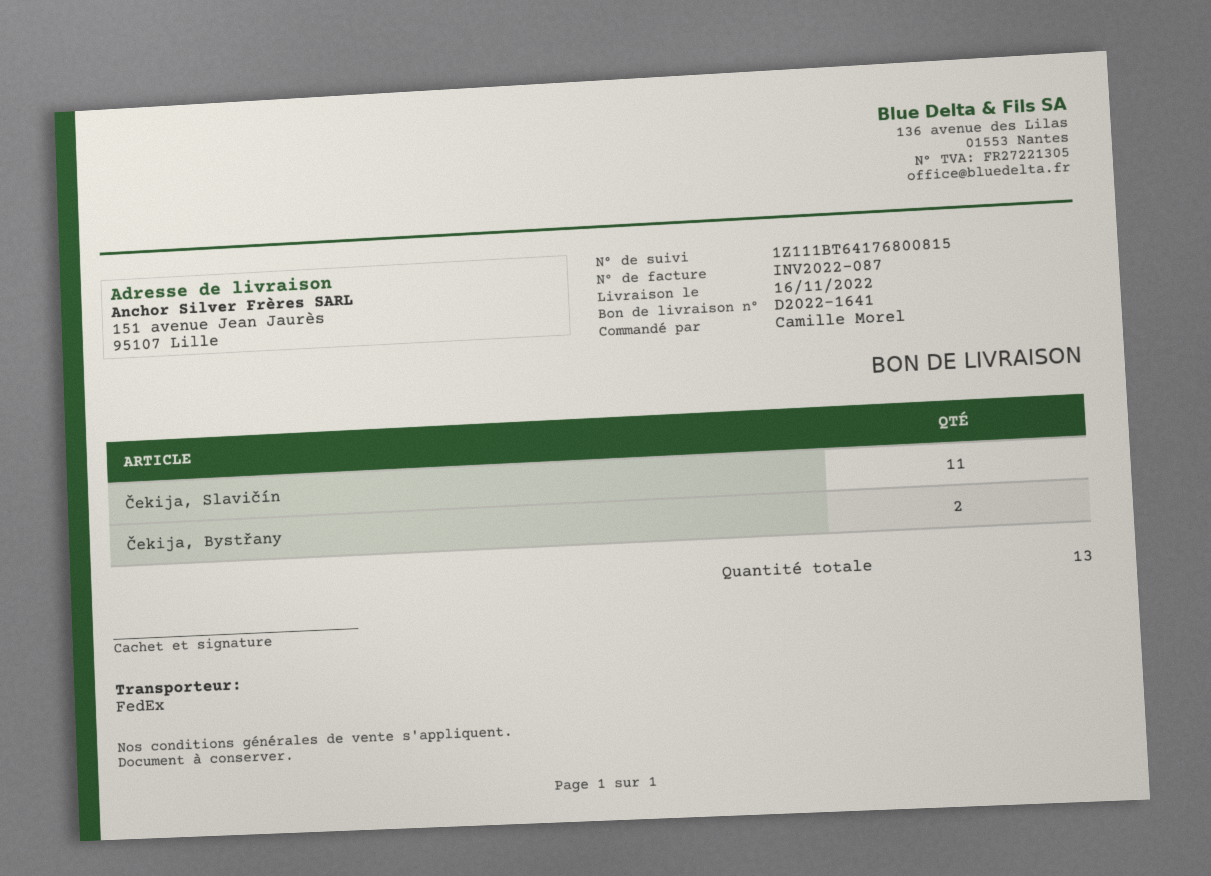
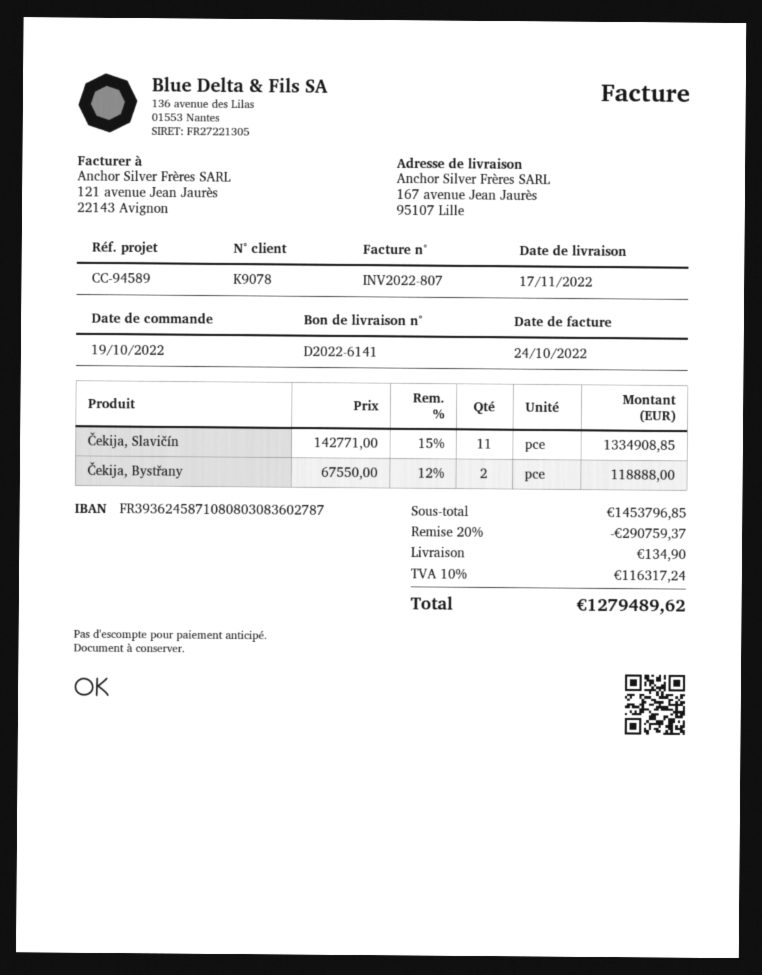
delivery note number: D2022-1641 -> D2022-6141
delivery date: 2022-11-16 -> 2022-11-17
invoice number: INV2022-087 -> INV2022-807
ship to: 151 avenue Jean Jaurès, 95107 Lille -> 167 avenue Jean Jaurès, 95107 Lille

